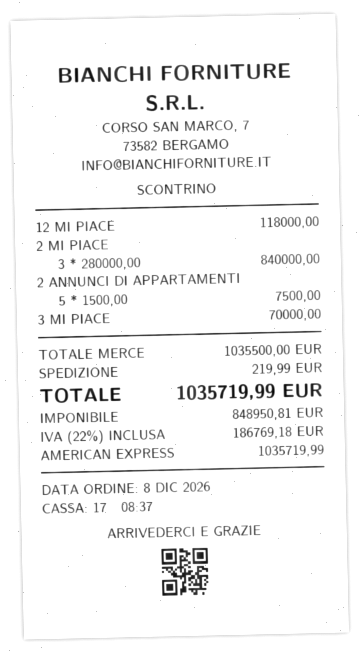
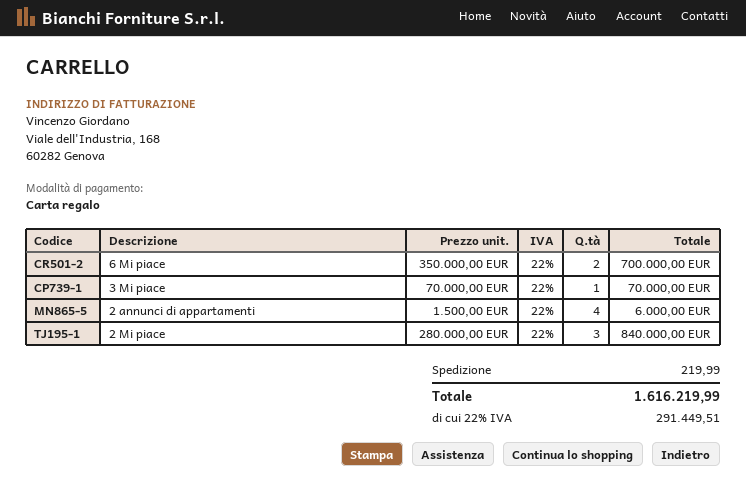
payment method: American Express -> gift card
12 MI PIACE: 1 x 118000.00 = 118000.00 -> none
2 ANNUNCI DI APPARTAMENTI: 5 x 1500.00 = 7500.00 -> 4 x 1500.00 = 6000.00
6 Mi piace: none -> 2 x 350000.00 = 700000.00
tax: 22% = 186769.18 -> 22% = 291449.51
total: 1035719.99 -> 1616219.99

